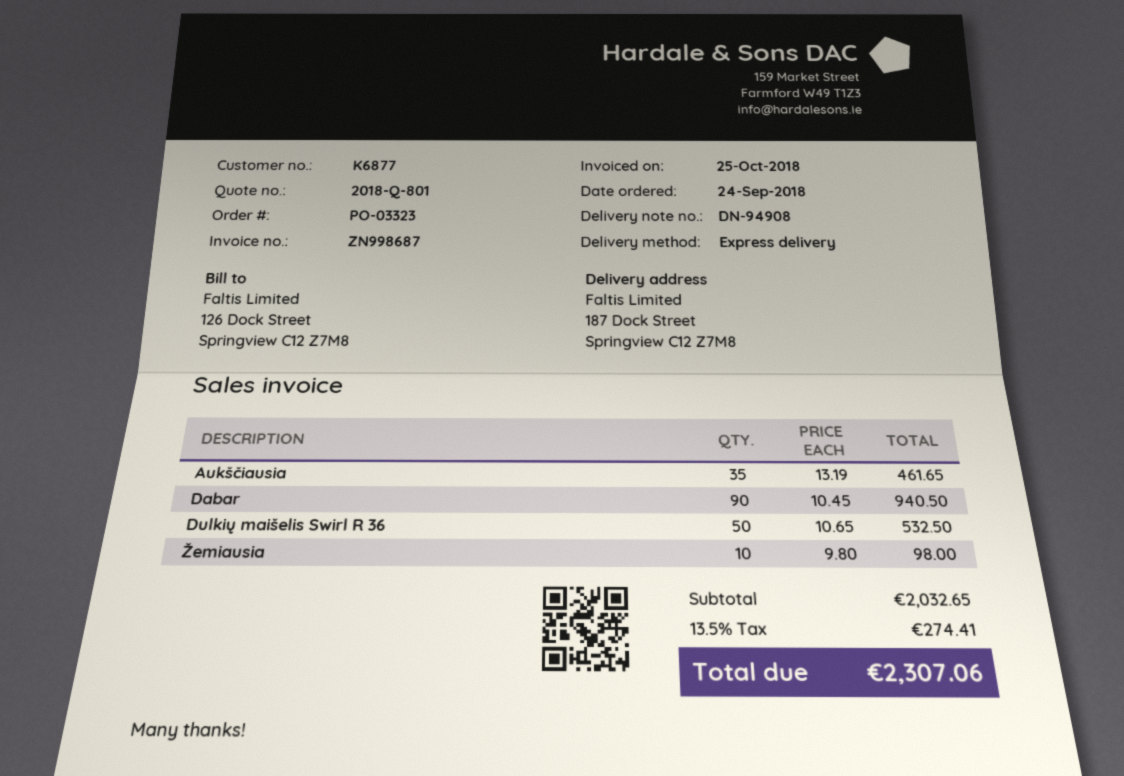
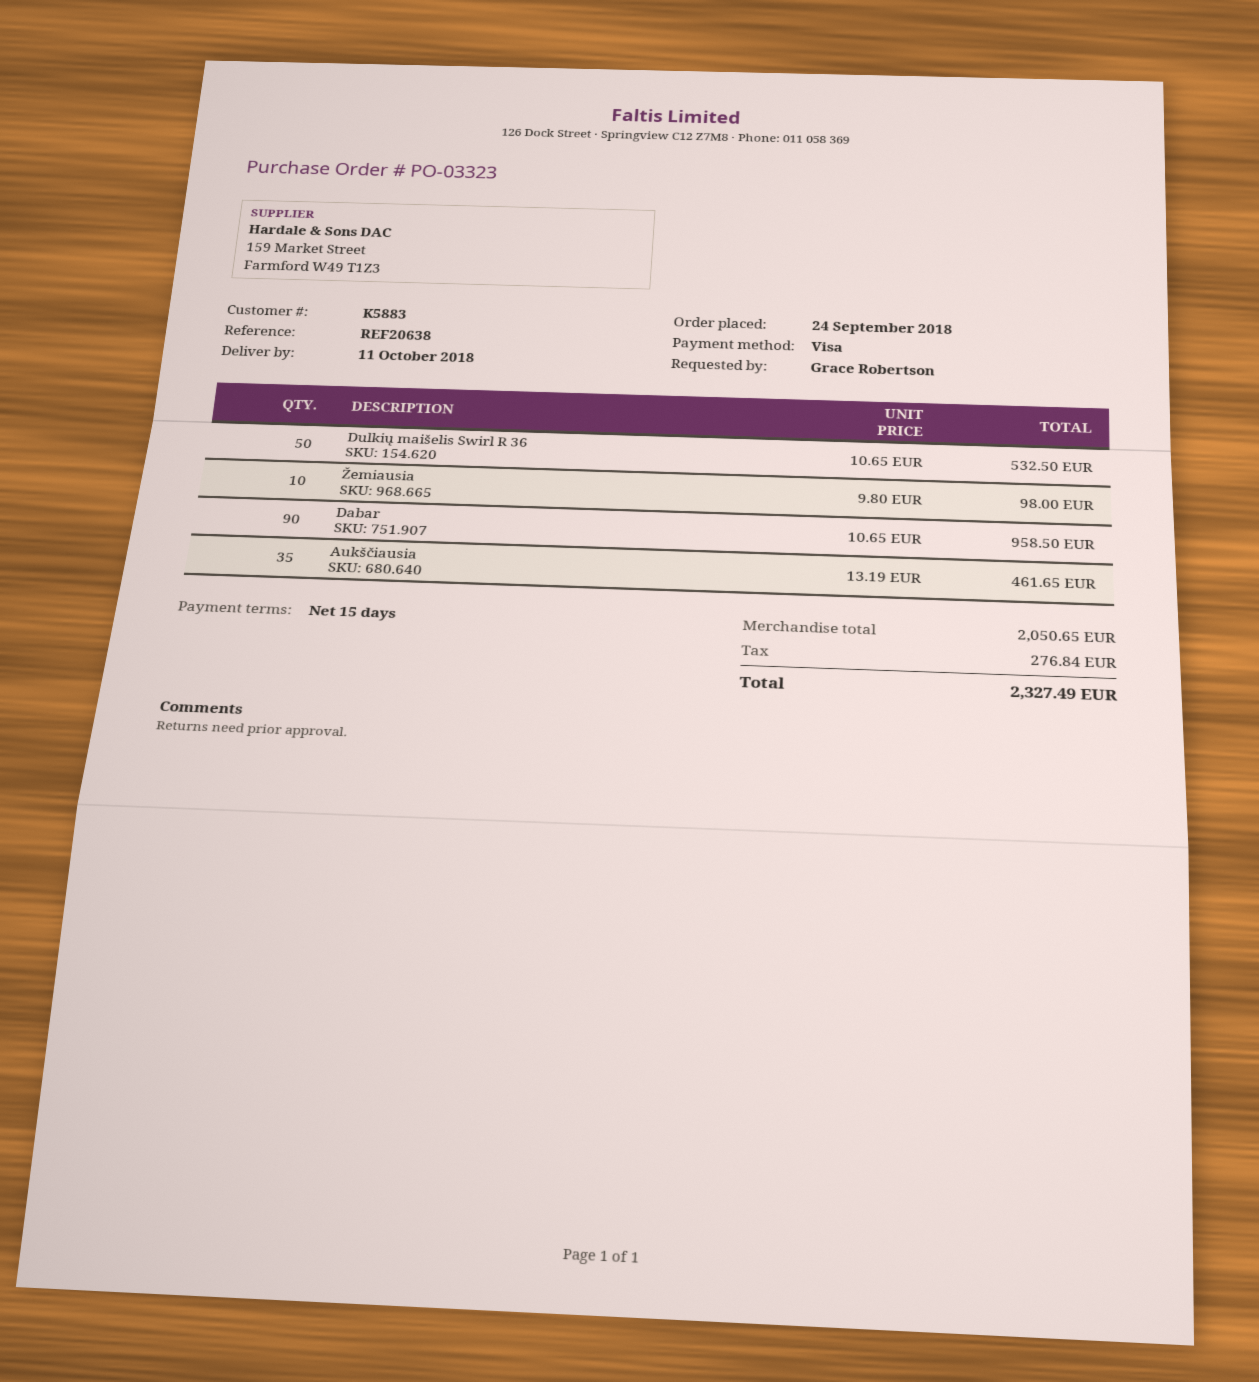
customer number: K6877 -> K5883
Dabar: 90 x 10.45 = 940.50 -> 90 x 10.65 = 958.50
subtotal: 2032.65 -> 2050.65
tax: 274.41 -> 276.84
total: 2307.06 -> 2327.49

